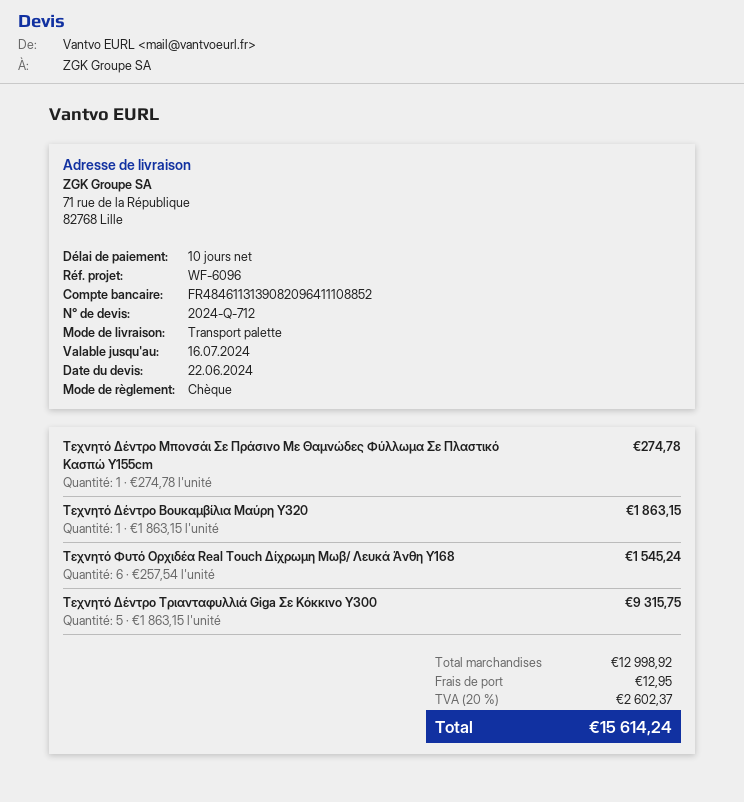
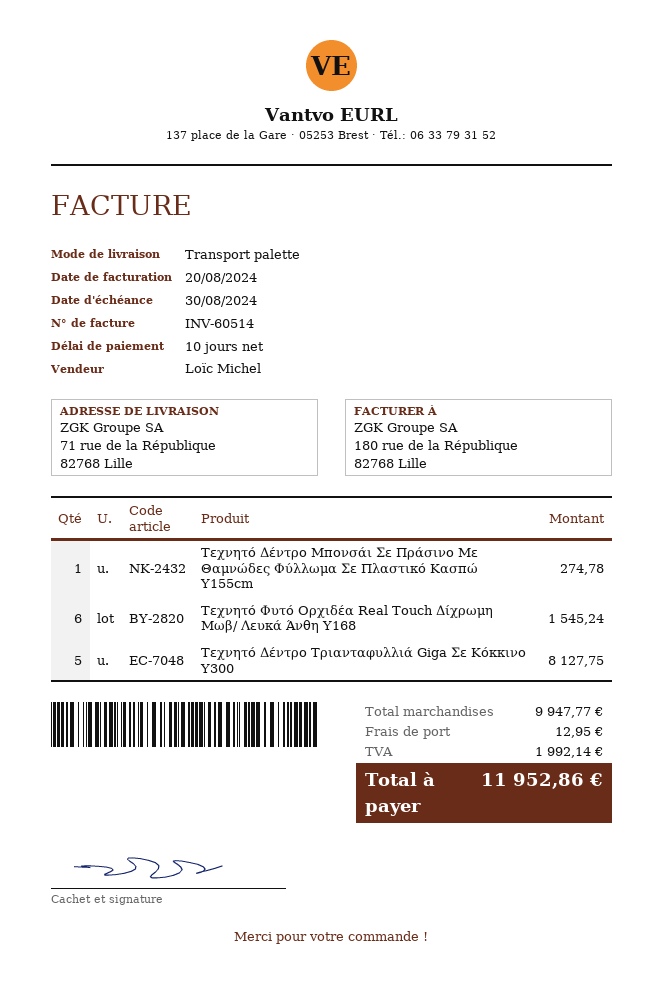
Τεχνητό Δέντρο Βουκαμβίλια Μαύρη Υ320: 1 for 1863.15 -> none
Τεχνητό Δέντρο Τριανταφυλλιά Giga Σε Κόκκινο Υ300: 5 for 9315.75 -> 5 for 8127.75
subtotal: 12998.92 -> 9947.77
tax: 2602.37 -> 1992.14
total: 15614.24 -> 11952.86

